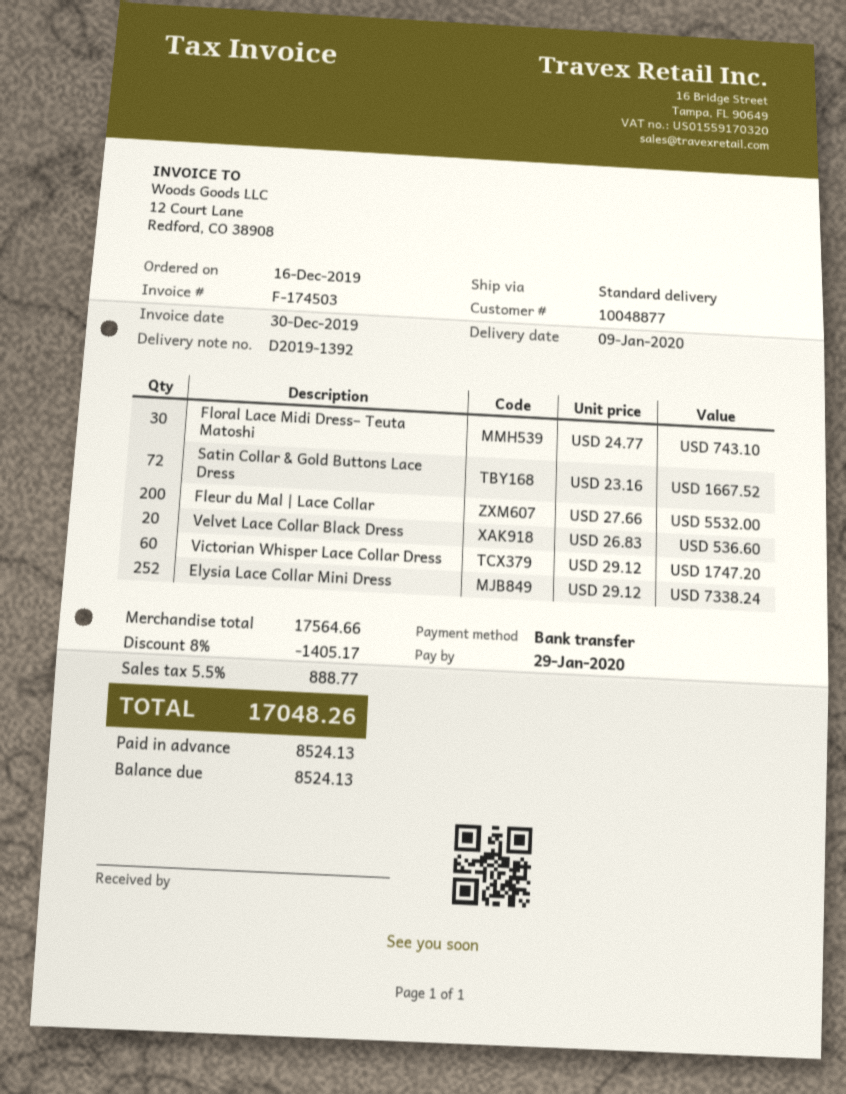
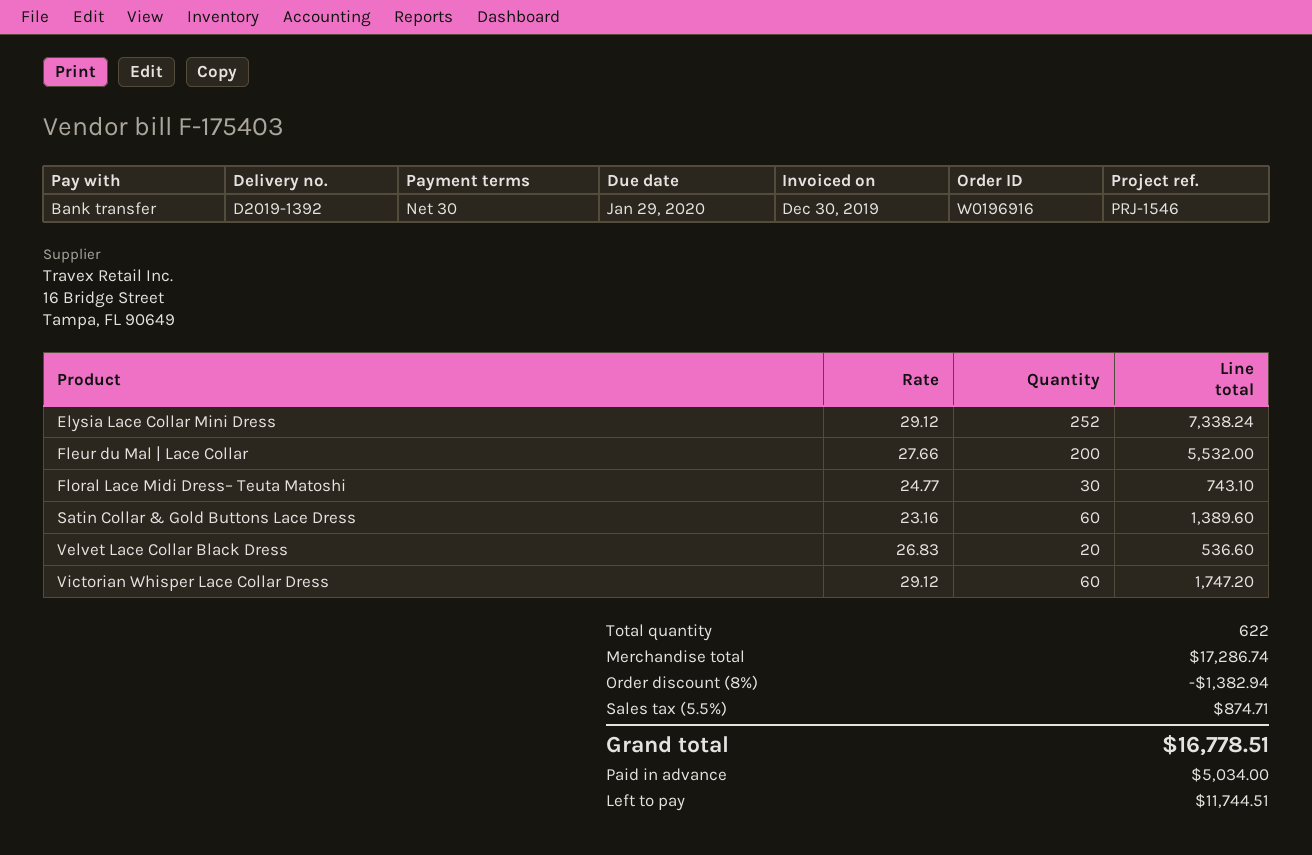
invoice number: F-174503 -> F-175403
Satin Collar & Gold Buttons Lace Dress: 72 x 23.16 = 1667.52 -> 60 x 23.16 = 1389.60
subtotal: 17564.66 -> 17286.74
discount: 8% = 1405.17 -> 8% = 1382.94
tax: 5.5% = 888.77 -> 5.5% = 874.71
total: 17048.26 -> 16778.51
deposit: 8524.13 -> 5034.00
balance: 8524.13 -> 11744.51

